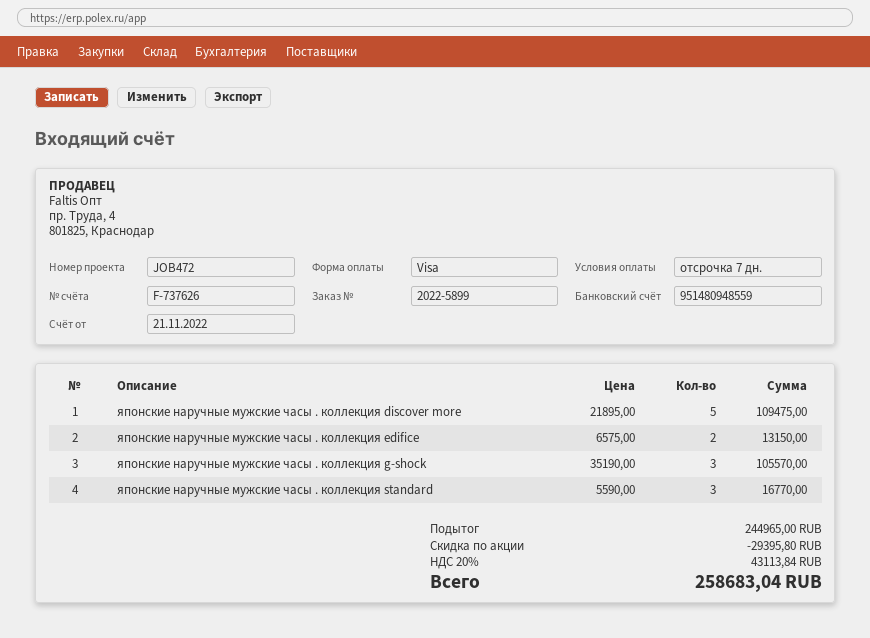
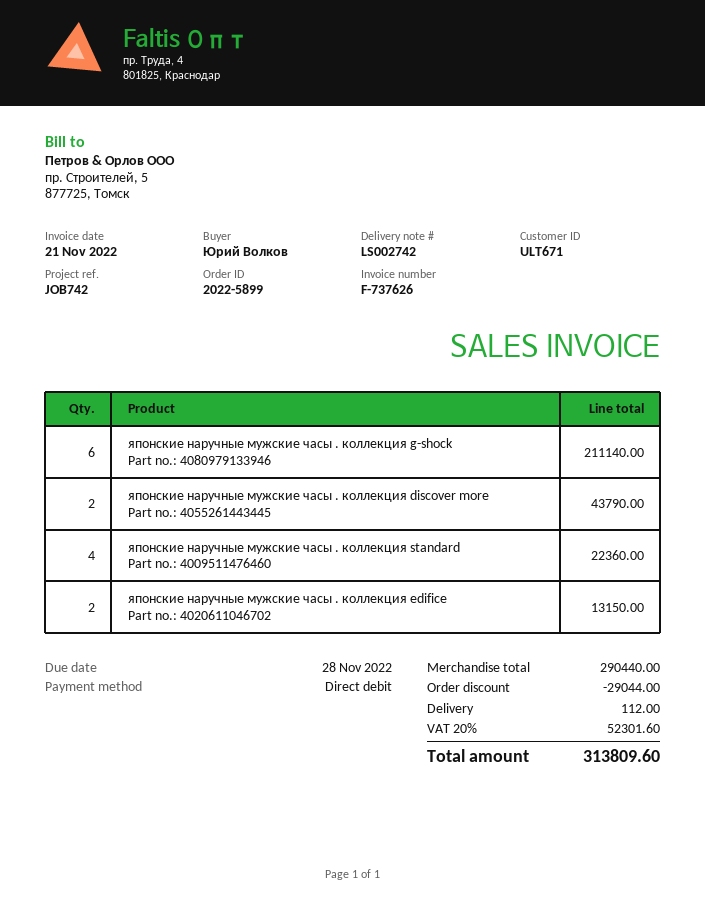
reference: JOB472 -> JOB742
payment method: Visa -> direct debit
японские наручные мужские часы . коллекция discover more: 5 for 109475.00 -> 2 for 43790.00
японские наручные мужские часы . коллекция g-shock: 3 for 105570.00 -> 6 for 211140.00
японские наручные мужские часы . коллекция standard: 3 for 16770.00 -> 4 for 22360.00
subtotal: 244965.00 -> 290440.00
discount: 29395.80 -> 29044.00
shipping: none -> 112.00
tax: 20% = 43113.84 -> 20% = 52301.60
total: 258683.04 -> 313809.60

